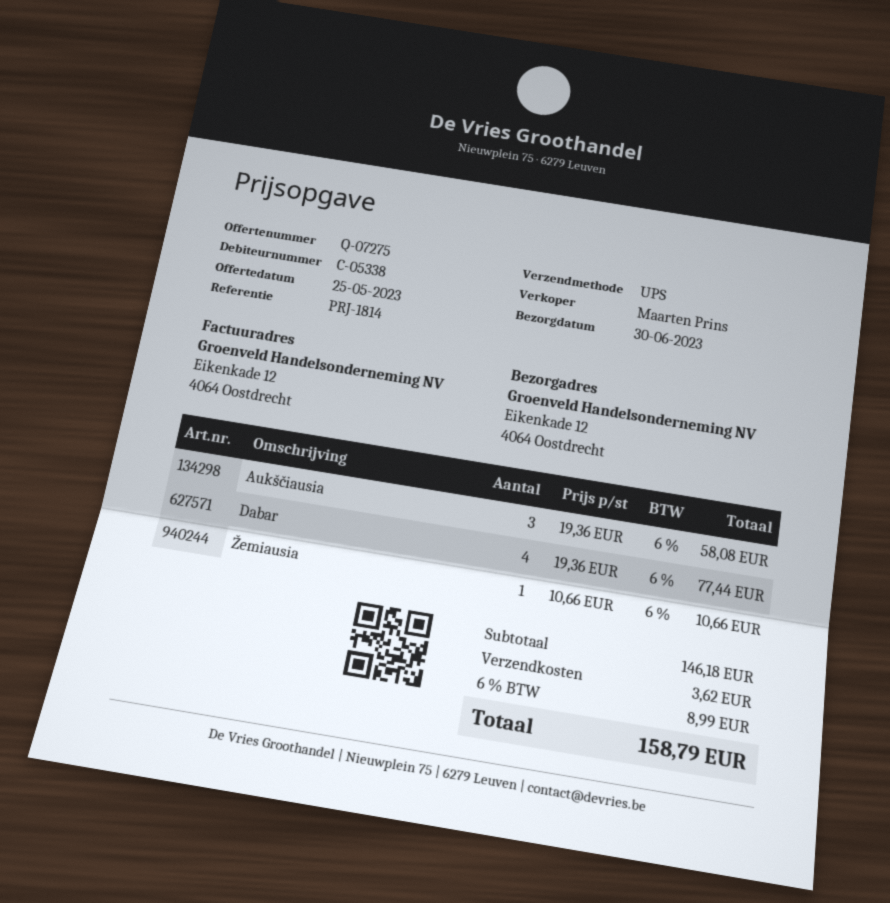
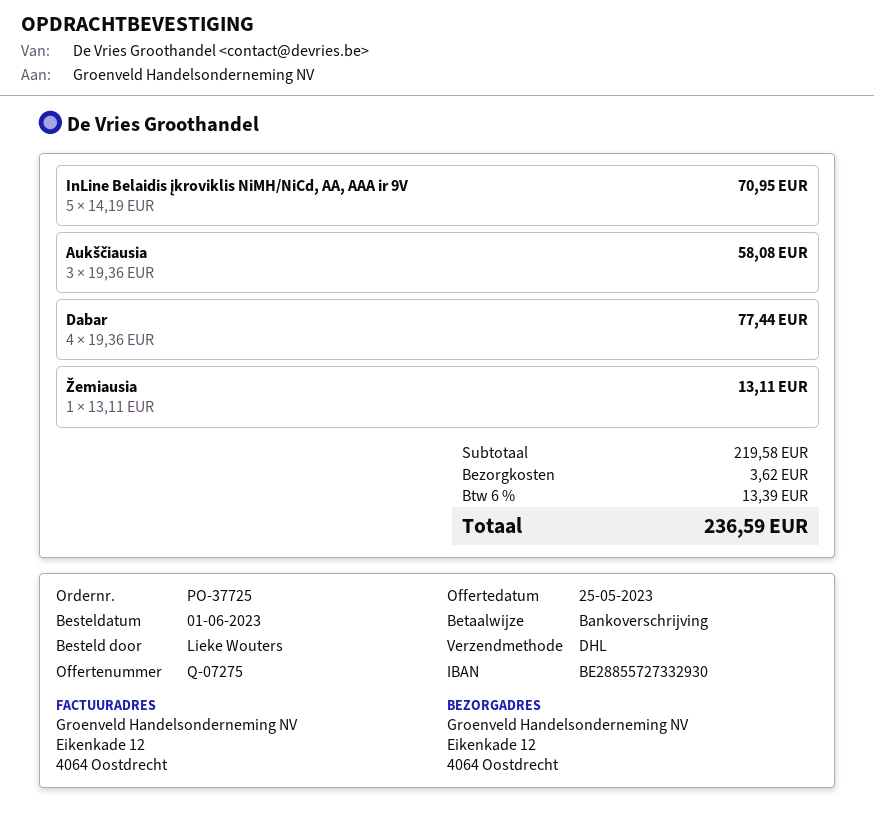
shipping method: UPS -> DHL
Žemiausia: 1 x 10.66 = 10.66 -> 1 x 13.11 = 13.11
InLine Belaidis įkroviklis NiMH/NiCd, AA, AAA ir 9V: none -> 5 x 14.19 = 70.95
subtotal: 146.18 -> 219.58
tax: 6% = 8.99 -> 6% = 13.39
total: 158.79 -> 236.59

